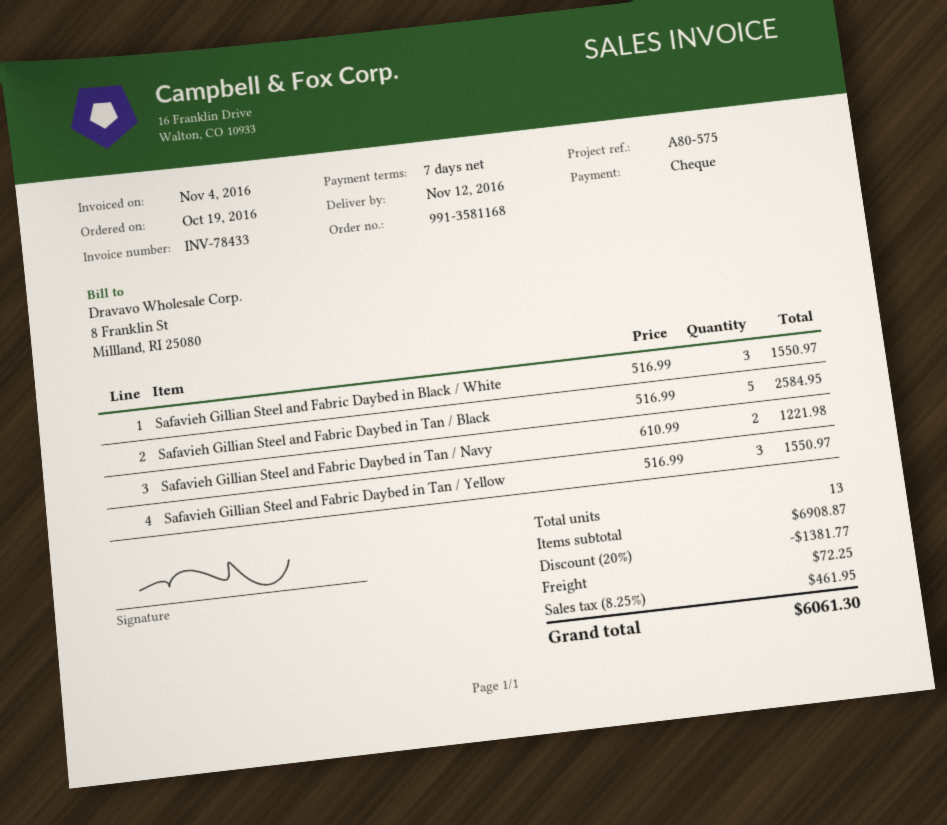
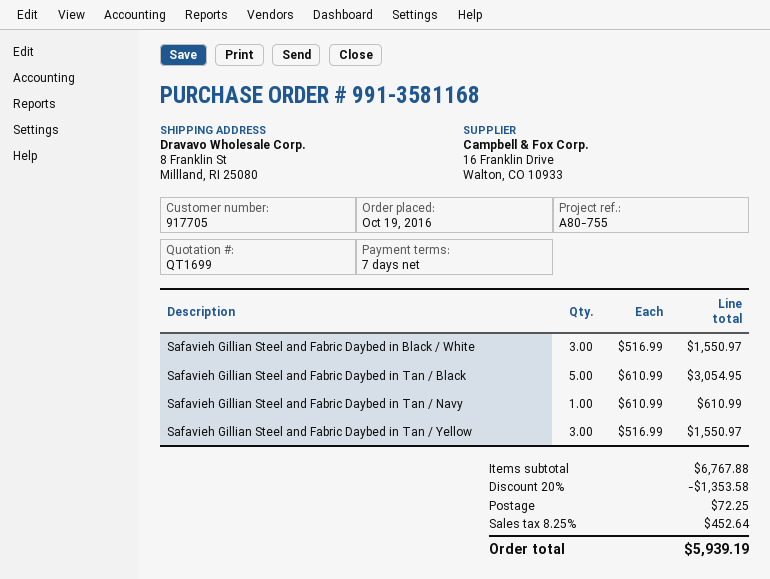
reference: A80-575 -> A80-755
Safavieh Gillian Steel and Fabric Daybed in Tan / Black: 5 x 516.99 = 2584.95 -> 5 x 610.99 = 3054.95
Safavieh Gillian Steel and Fabric Daybed in Tan / Navy: 2 x 610.99 = 1221.98 -> 1 x 610.99 = 610.99
subtotal: 6908.87 -> 6767.88
discount: 20% = 1381.77 -> 20% = 1353.58
tax: 8.25% = 461.95 -> 8.25% = 452.64
total: 6061.30 -> 5939.19

